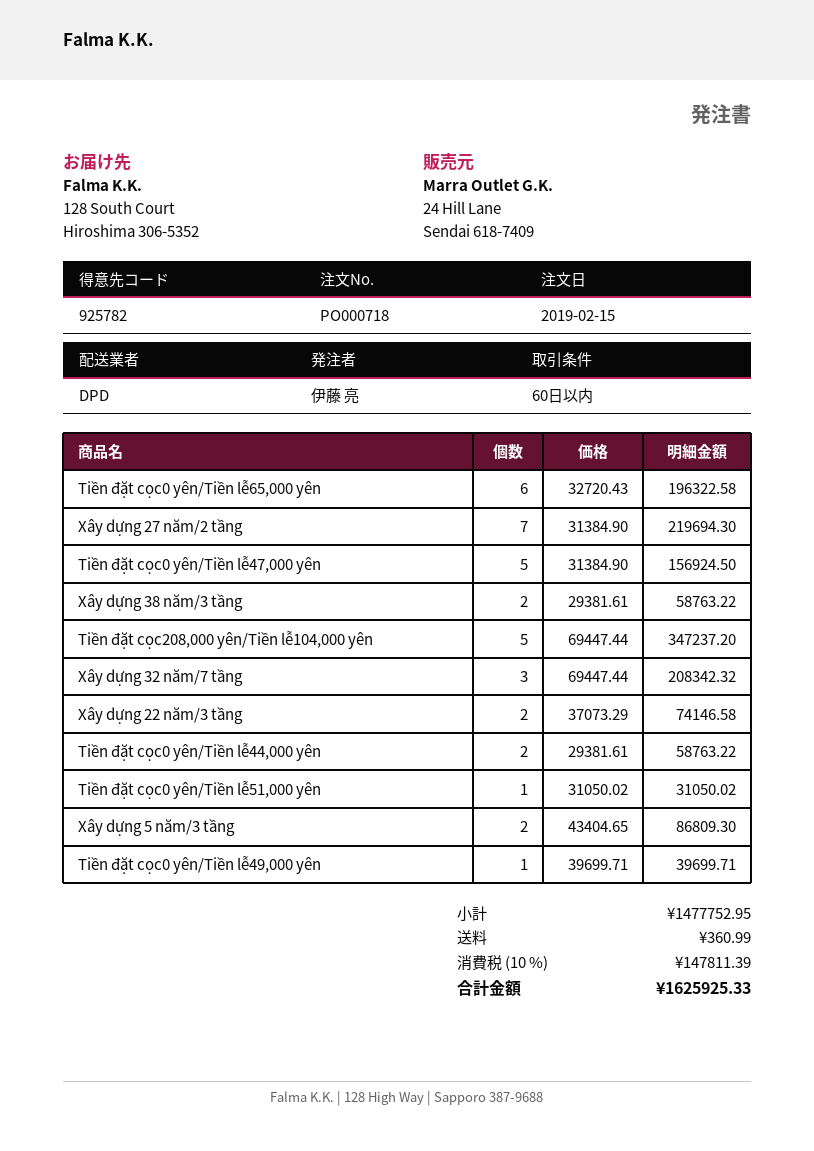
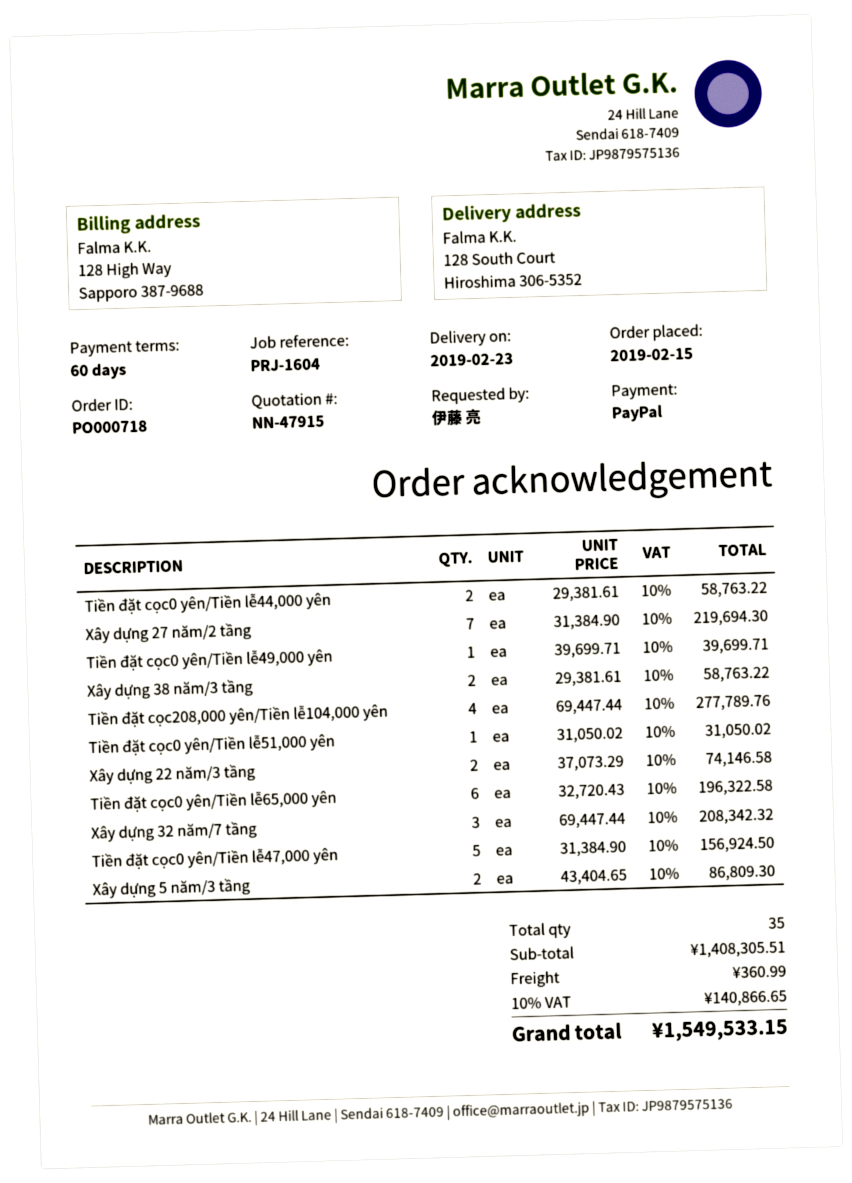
Tiền đặt cọc208,000 yên/Tiền lễ104,000 yên: 5 x 69447.44 = 347237.20 -> 4 x 69447.44 = 277789.76
subtotal: 1477752.95 -> 1408305.51
tax: 10% = 147811.39 -> 10% = 140866.65
total: 1625925.33 -> 1549533.15

